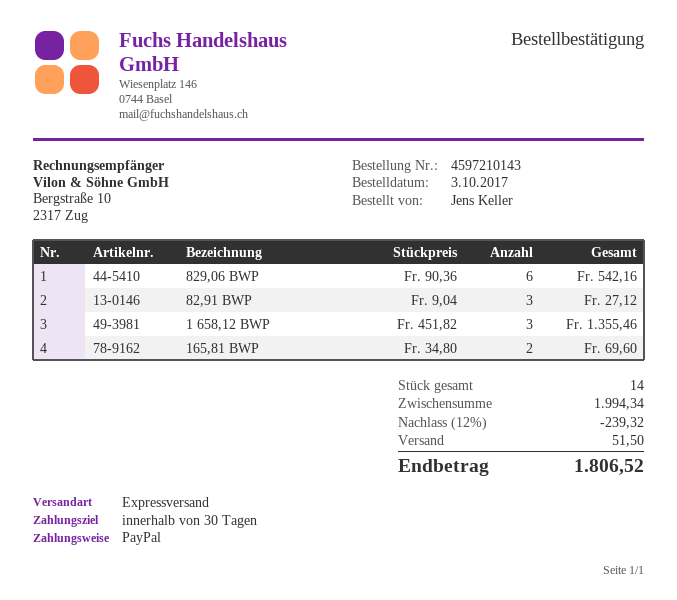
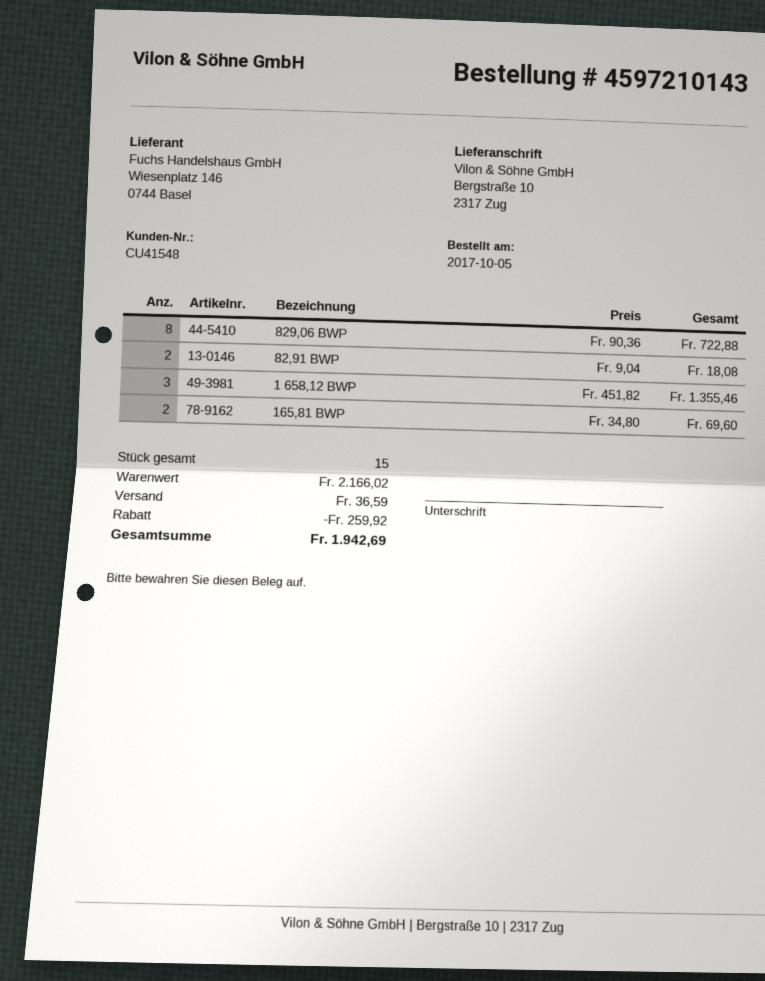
order date: 2017-10-03 -> 2017-10-05
829,06 BWP: 6 x 90.36 = 542.16 -> 8 x 90.36 = 722.88
82,91 BWP: 3 x 9.04 = 27.12 -> 2 x 9.04 = 18.08
total quantity: 14 -> 15
subtotal: 1994.34 -> 2166.02
discount: 239.32 -> 259.92
shipping: 51.50 -> 36.59
total: 1806.52 -> 1942.69

